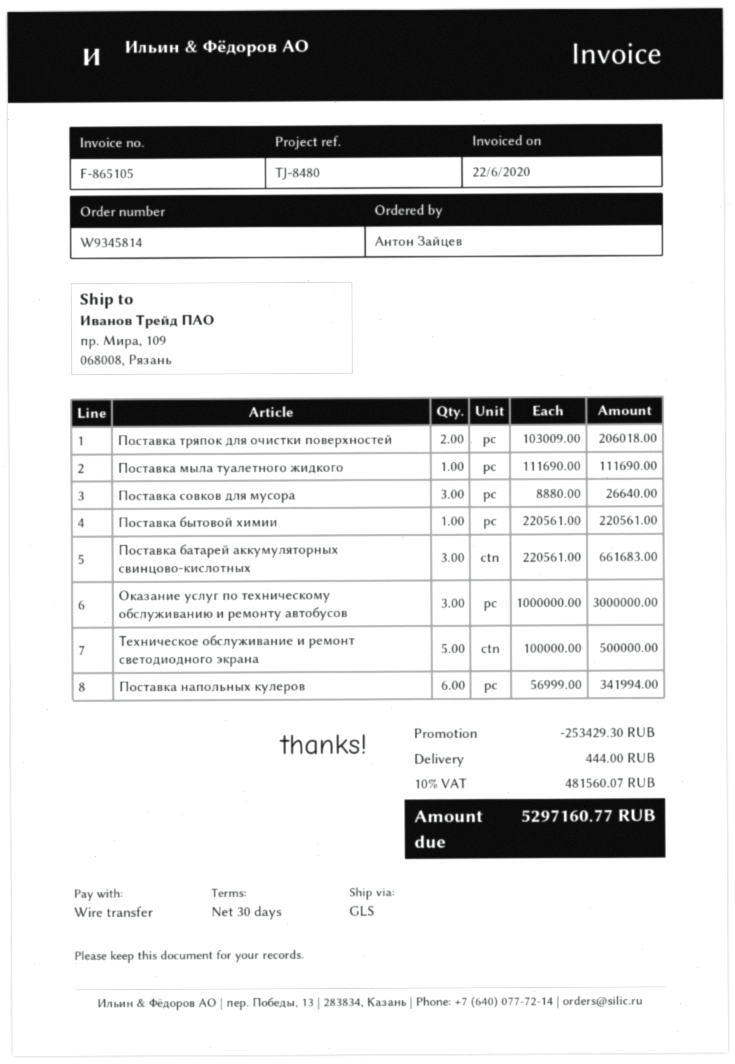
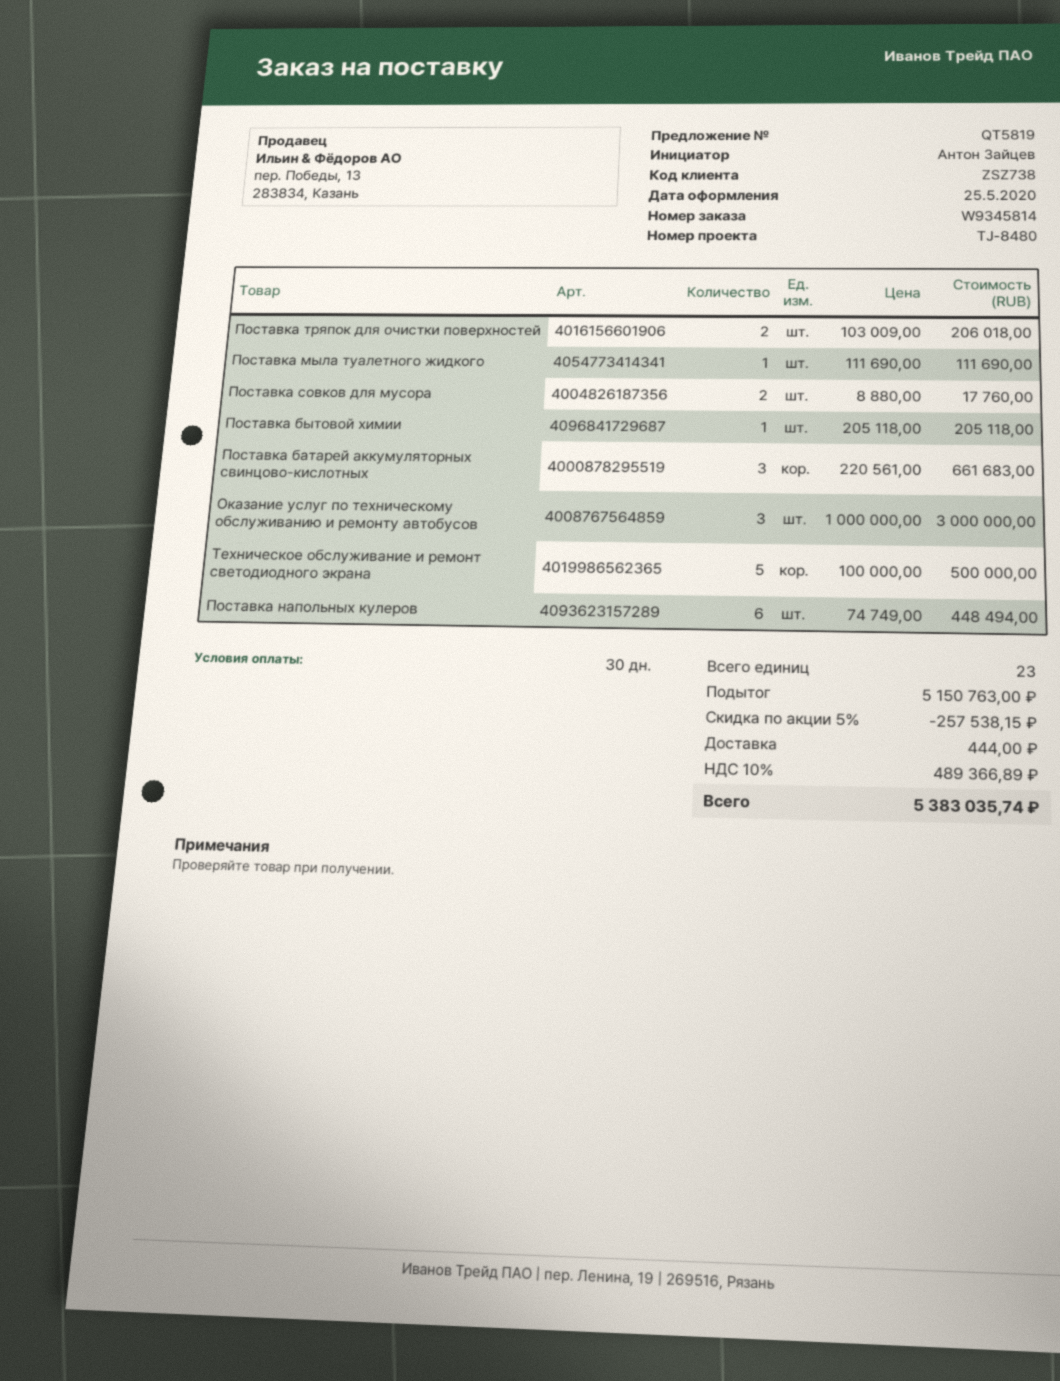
Поставка совков для мусора: 3 x 8880.00 = 26640.00 -> 2 x 8880.00 = 17760.00
Поставка бытовой химии: 1 x 220561.00 = 220561.00 -> 1 x 205118.00 = 205118.00
Поставка напольных кулеров: 6 x 56999.00 = 341994.00 -> 6 x 74749.00 = 448494.00
discount: 253429.30 -> 257538.15
tax: 10% = 481560.07 -> 10% = 489366.89
total: 5297160.77 -> 5383035.74

